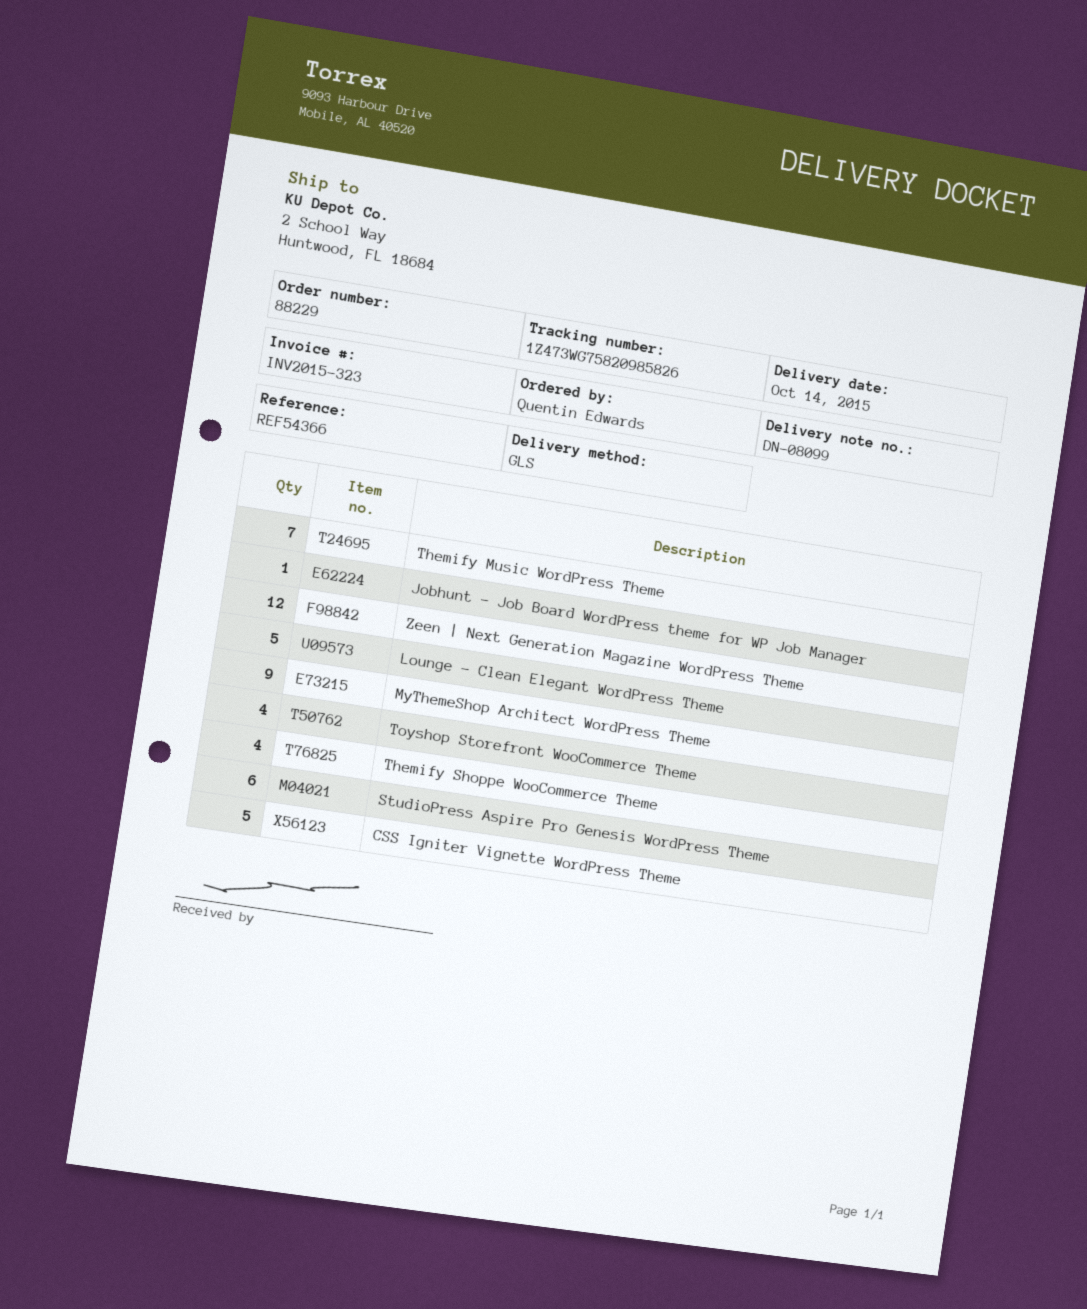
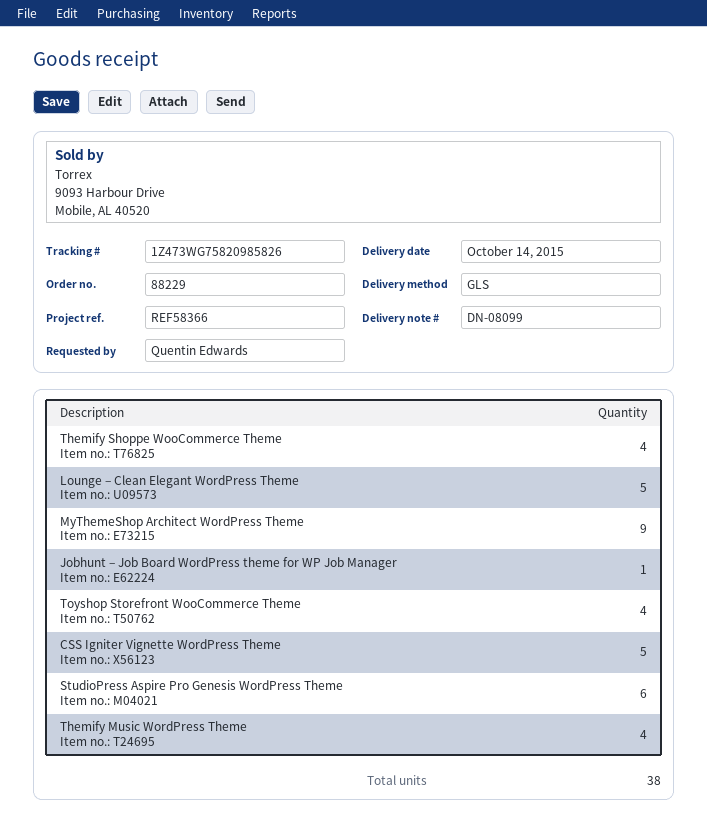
reference: REF54366 -> REF58366
Themify Music WordPress Theme: 7 -> 4
Zeen | Next Generation Magazine WordPress Theme: 12 -> none

